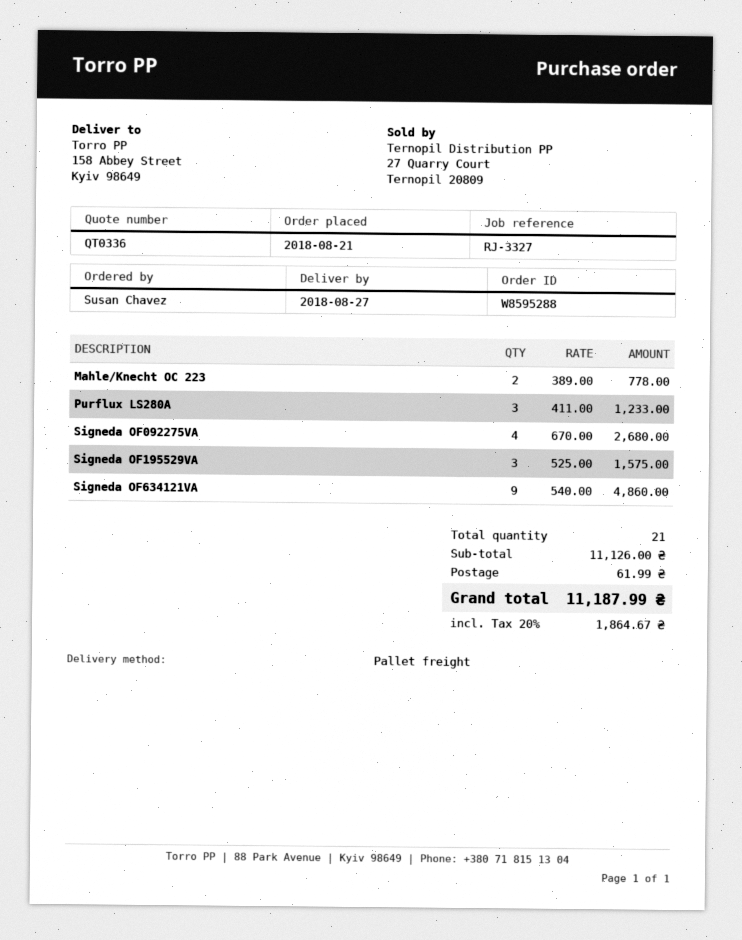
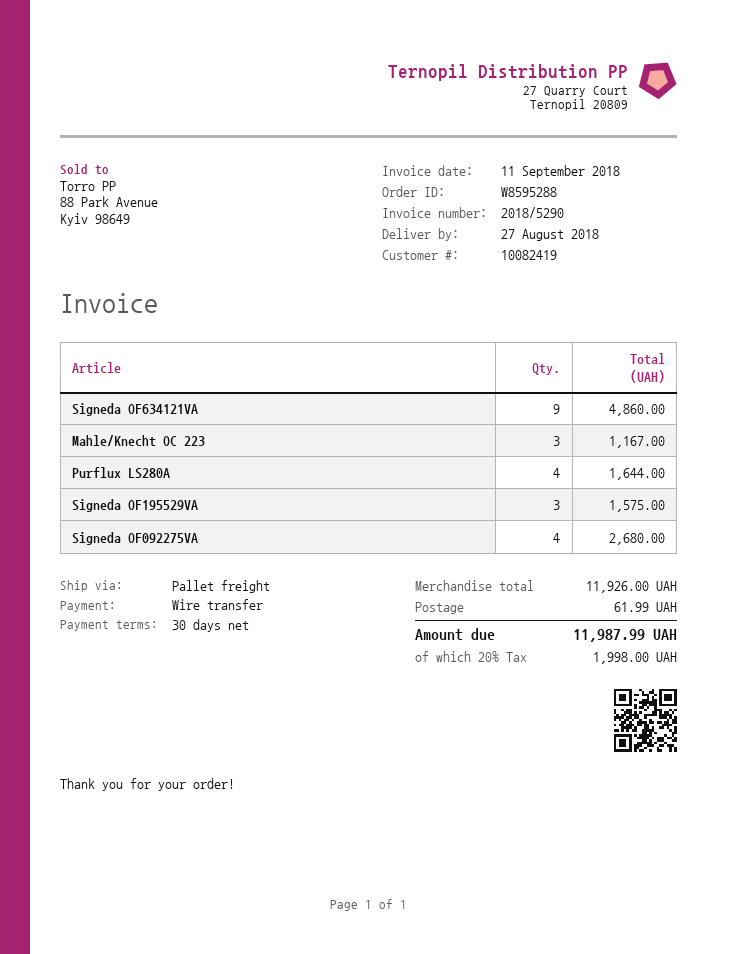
Mahle/Knecht OC 223: 2 for 778.00 -> 3 for 1167.00
Purflux LS280A: 3 for 1233.00 -> 4 for 1644.00
subtotal: 11126.00 -> 11926.00
tax: 20% = 1864.67 -> 20% = 1998.00
total: 11187.99 -> 11987.99

